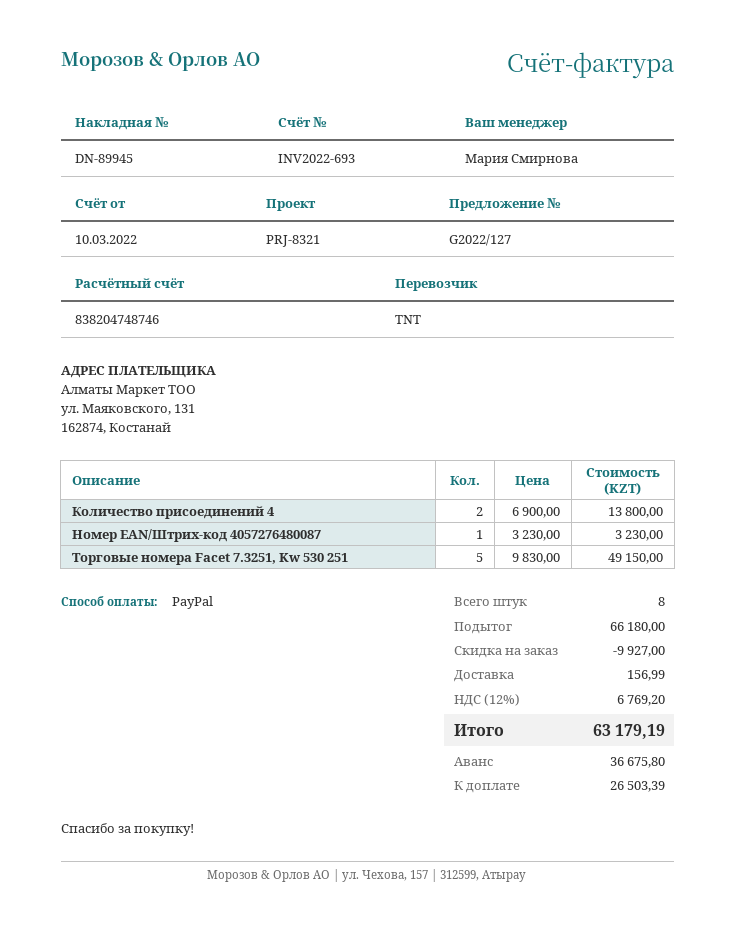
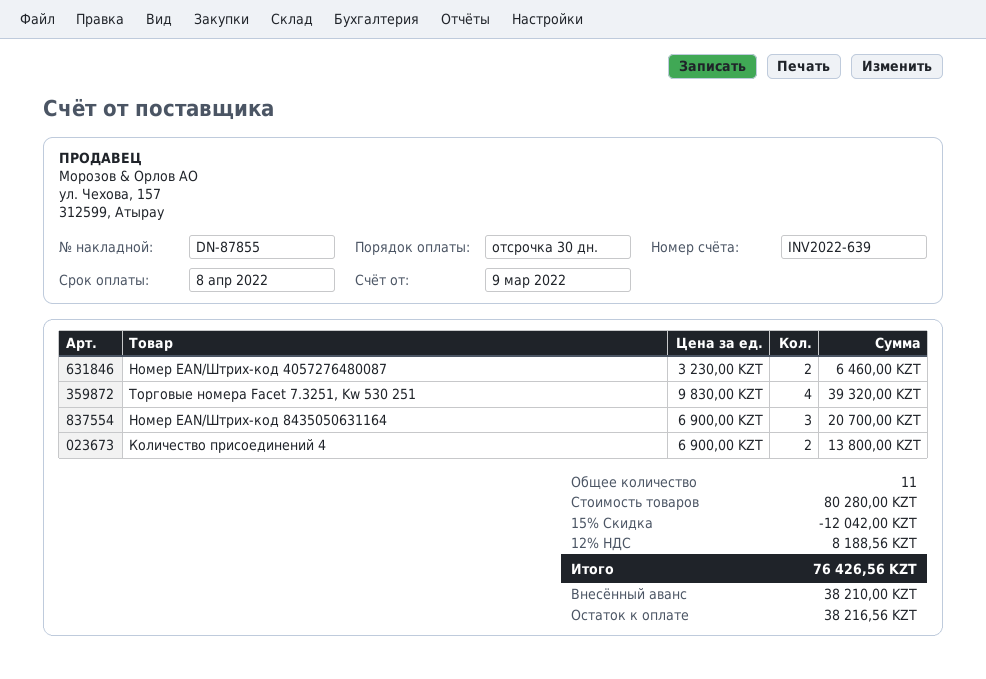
delivery note number: DN-89945 -> DN-87855
invoice number: INV2022-693 -> INV2022-639
invoice date: 2022-03-10 -> 2022-03-09
Номер EAN/Штрих-код 4057276480087: 1 x 3230.00 = 3230.00 -> 2 x 3230.00 = 6460.00
Торговые номера Facet 7.3251, Kw 530 251: 5 x 9830.00 = 49150.00 -> 4 x 9830.00 = 39320.00
Номер EAN/Штрих-код 8435050631164: none -> 3 x 6900.00 = 20700.00
total quantity: 8 -> 11
subtotal: 66180.00 -> 80280.00
discount: 9927.00 -> 12042.00
shipping: 156.99 -> none
tax: 12% = 6769.20 -> 12% = 8188.56
total: 63179.19 -> 76426.56
deposit: 36675.80 -> 38210.00
balance: 26503.39 -> 38216.56

